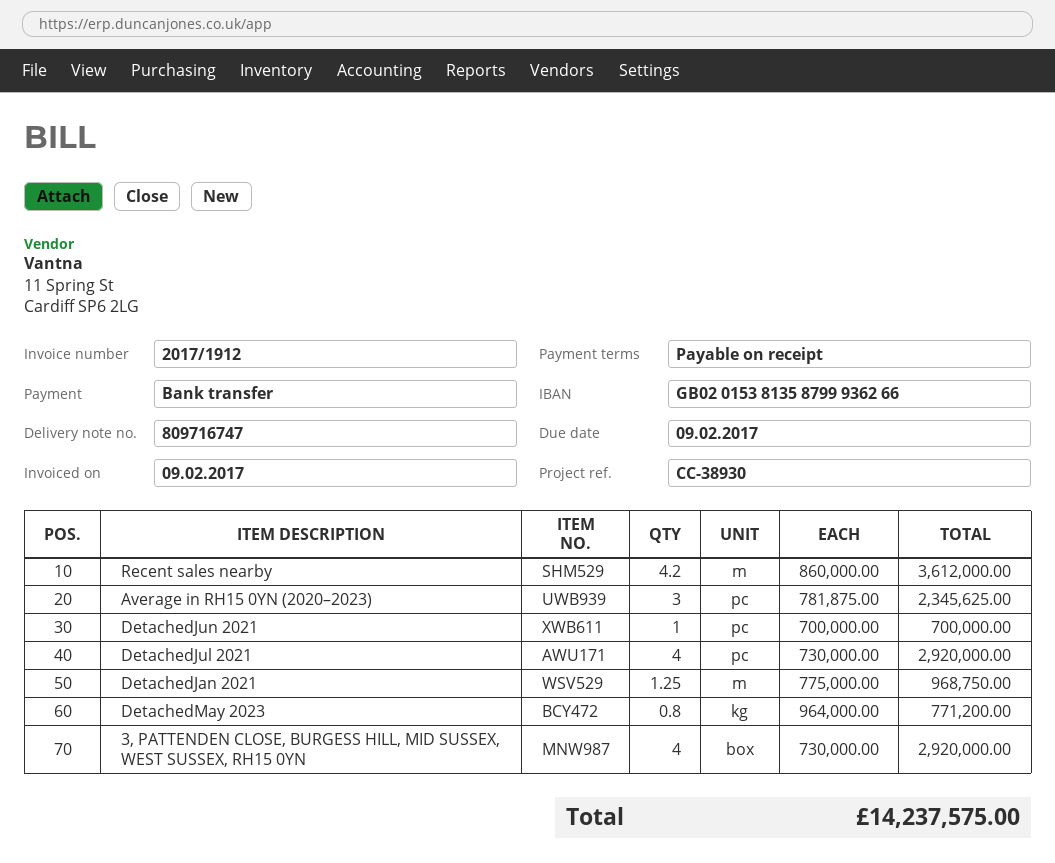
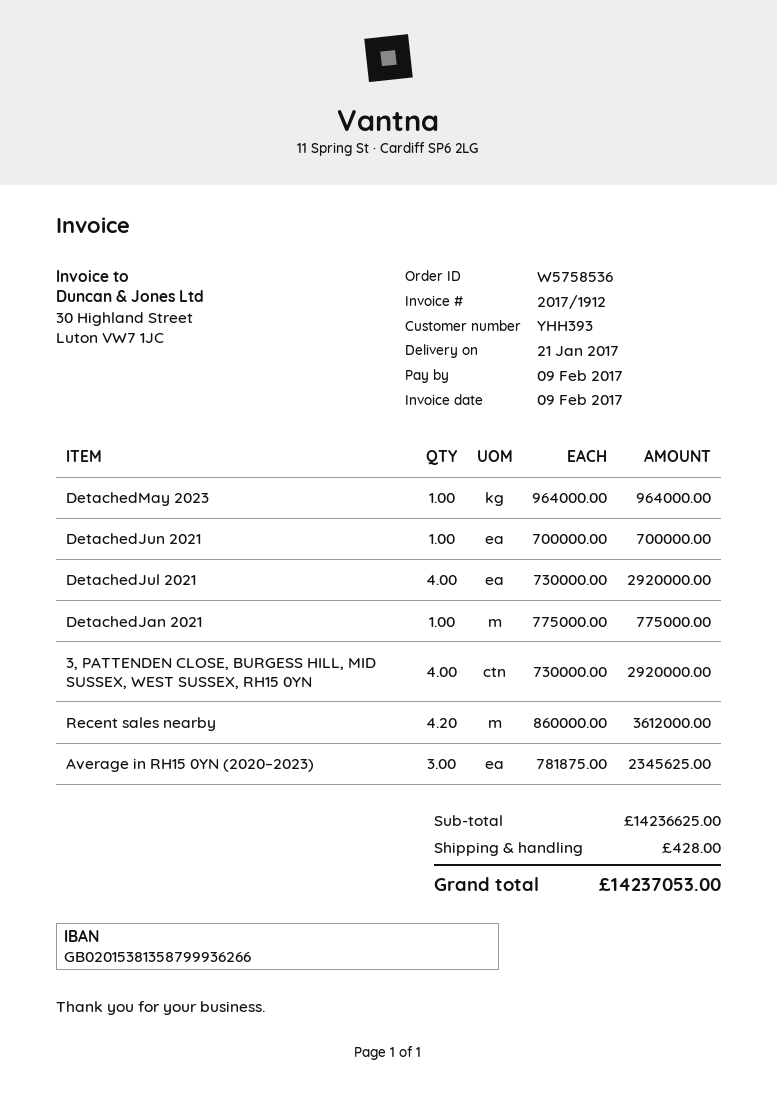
DetachedJan 2021: 1.25 x 775000.00 = 968750.00 -> 1 x 775000.00 = 775000.00
DetachedMay 2023: 0.8 x 964000.00 = 771200.00 -> 1 x 964000.00 = 964000.00
shipping: none -> 428.00
total: 14237575.00 -> 14237053.00

